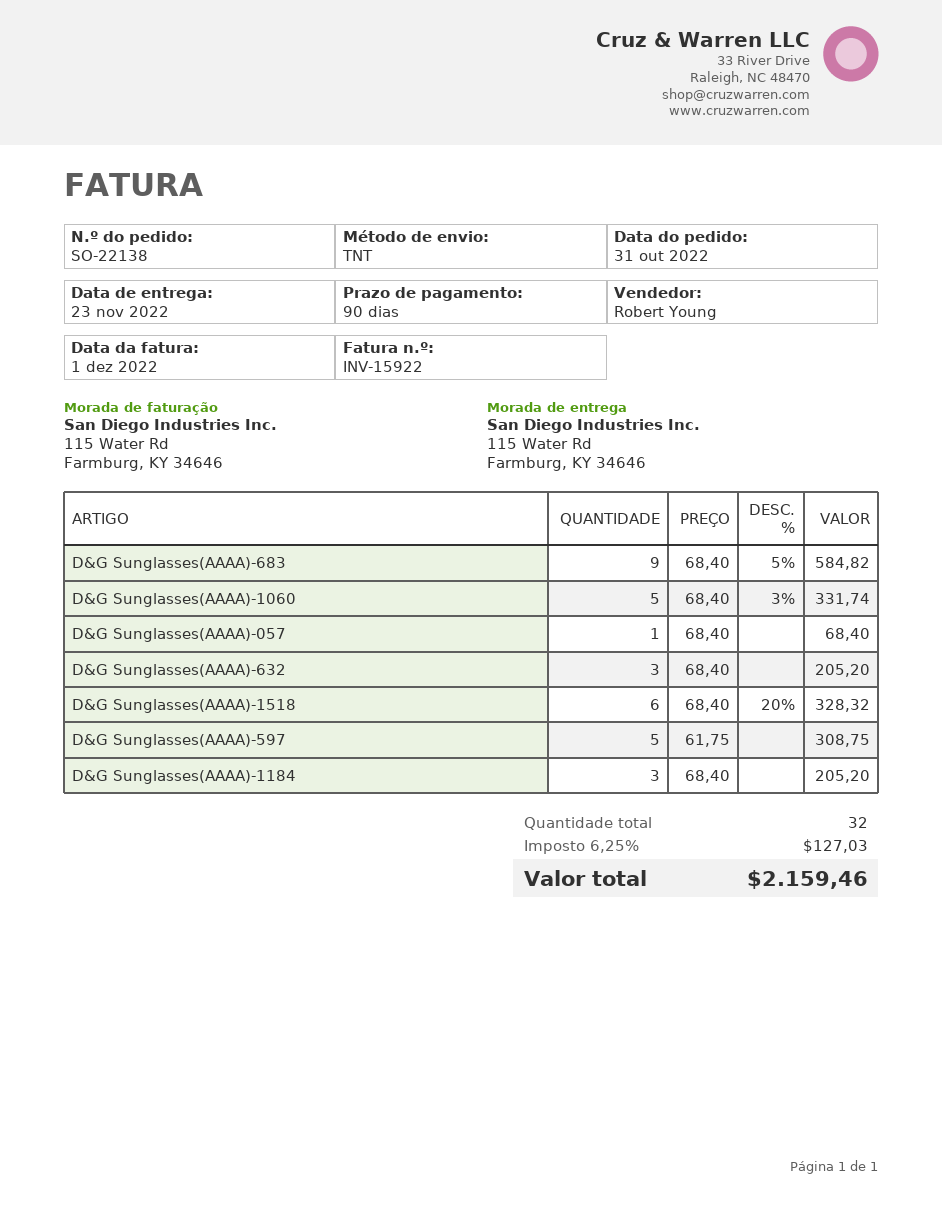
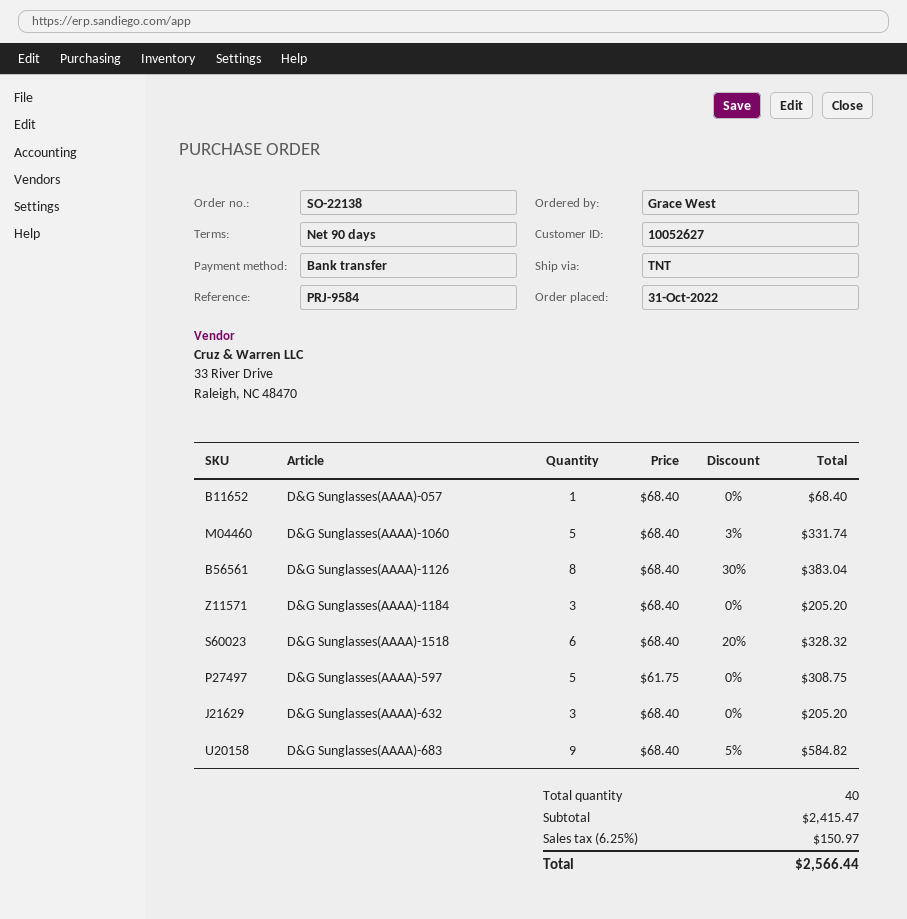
D&G Sunglasses(AAAA)-1126: none -> 8 x 68.40 - 30% = 383.04
total quantity: 32 -> 40
tax: 6.25% = 127.03 -> 6.25% = 150.97
total: 2159.46 -> 2566.44

